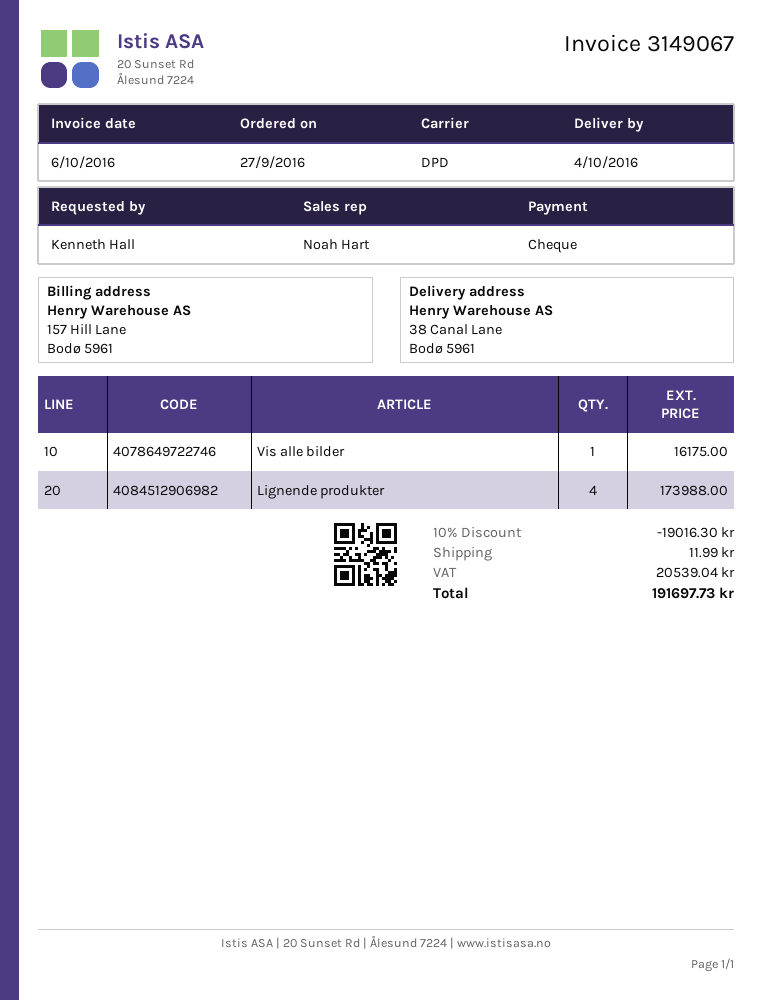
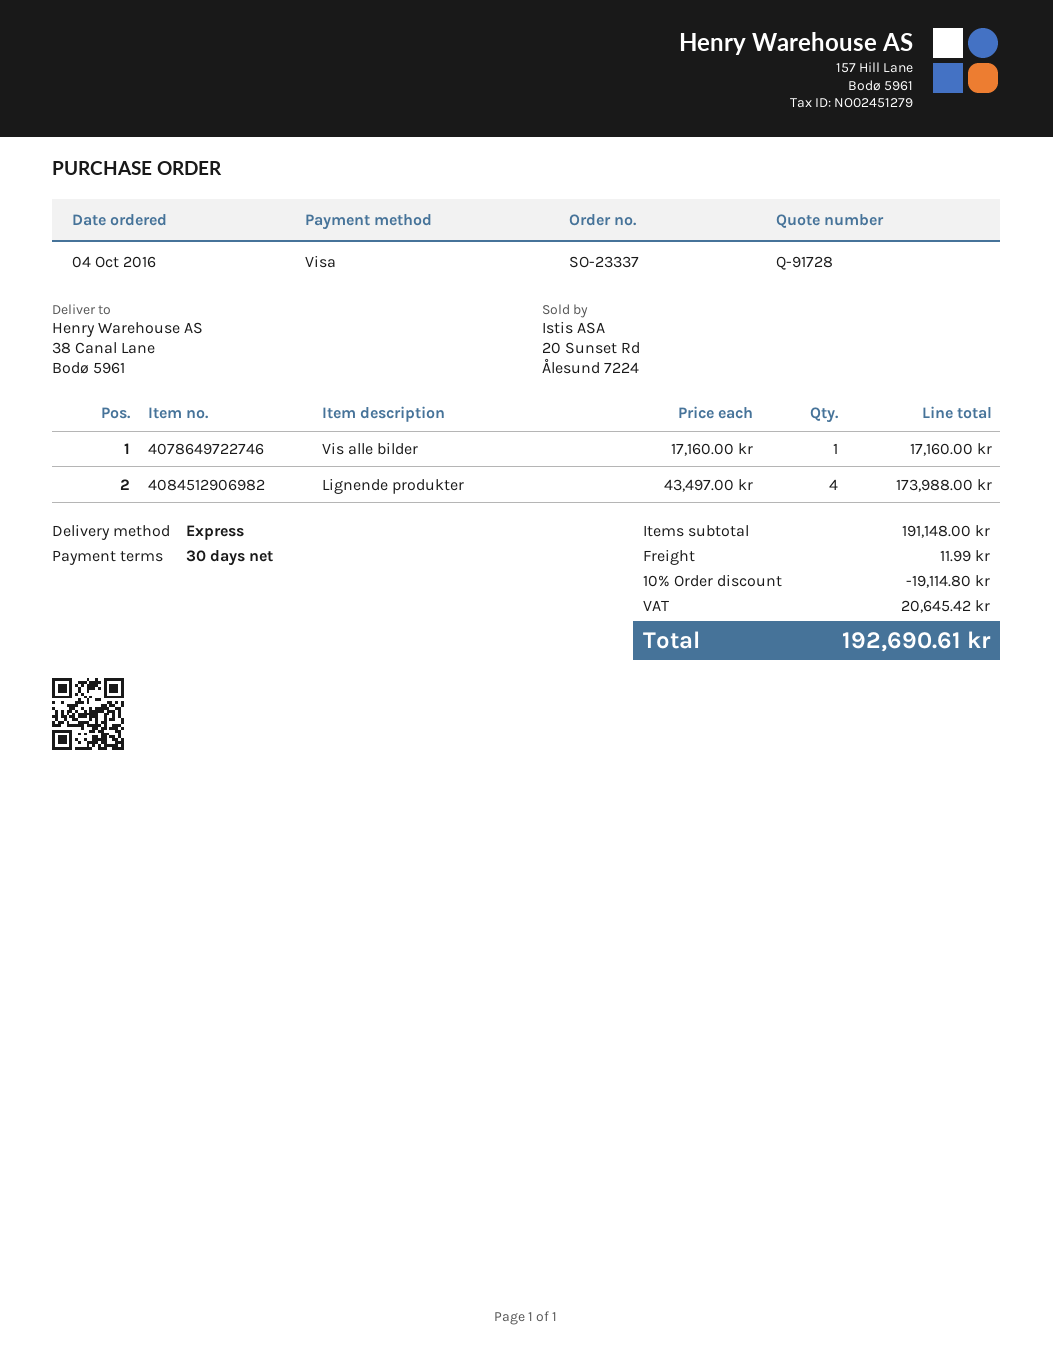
order date: 2016-09-27 -> 2016-10-04
payment method: cheque -> Visa
shipping method: DPD -> express
Vis alle bilder: 1 for 16175.00 -> 1 for 17160.00
discount: 10% = 19016.30 -> 10% = 19114.80
tax: 20539.04 -> 20645.42
total: 191697.73 -> 192690.61

